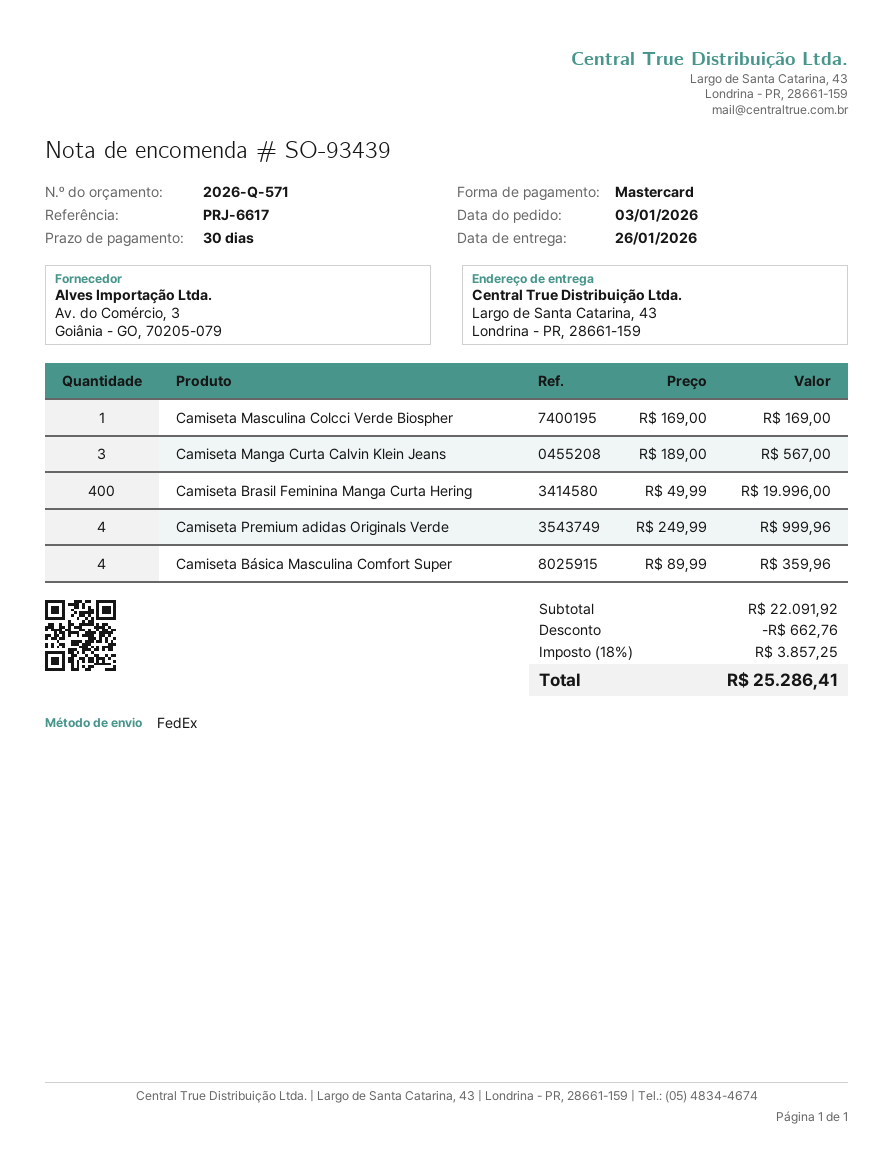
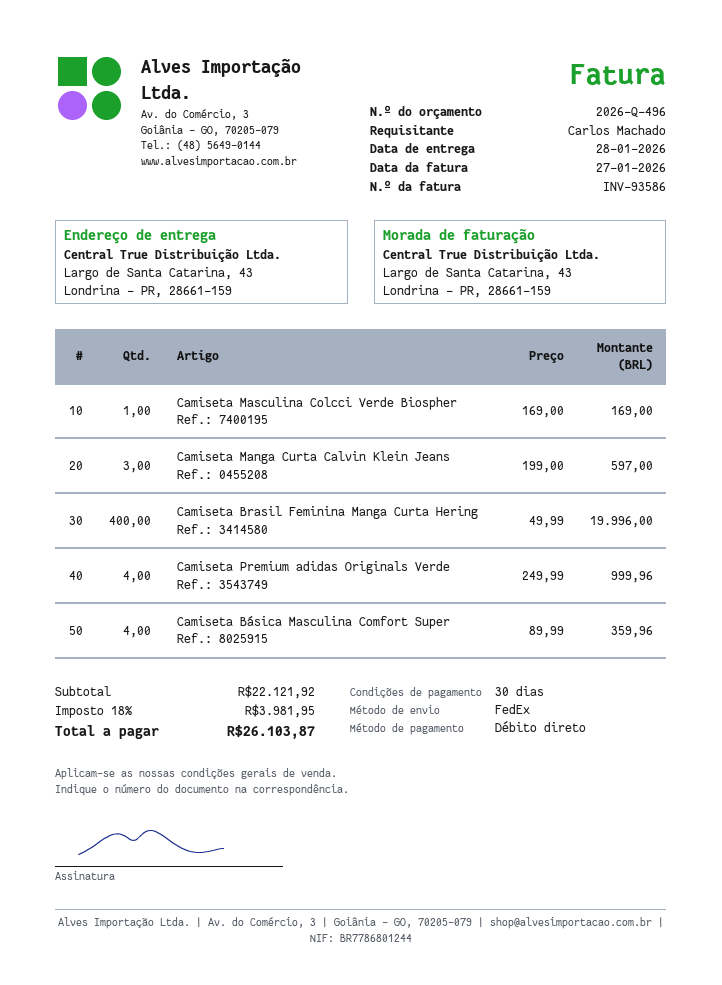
quote number: 2026-Q-571 -> 2026-Q-496
delivery date: 2026-01-26 -> 2026-01-28
payment method: Mastercard -> direct debit
Camiseta Manga Curta Calvin Klein Jeans: 3 x 189.00 = 567.00 -> 3 x 199.00 = 597.00
subtotal: 22091.92 -> 22121.92
discount: 662.76 -> none
tax: 18% = 3857.25 -> 18% = 3981.95
total: 25286.41 -> 26103.87

